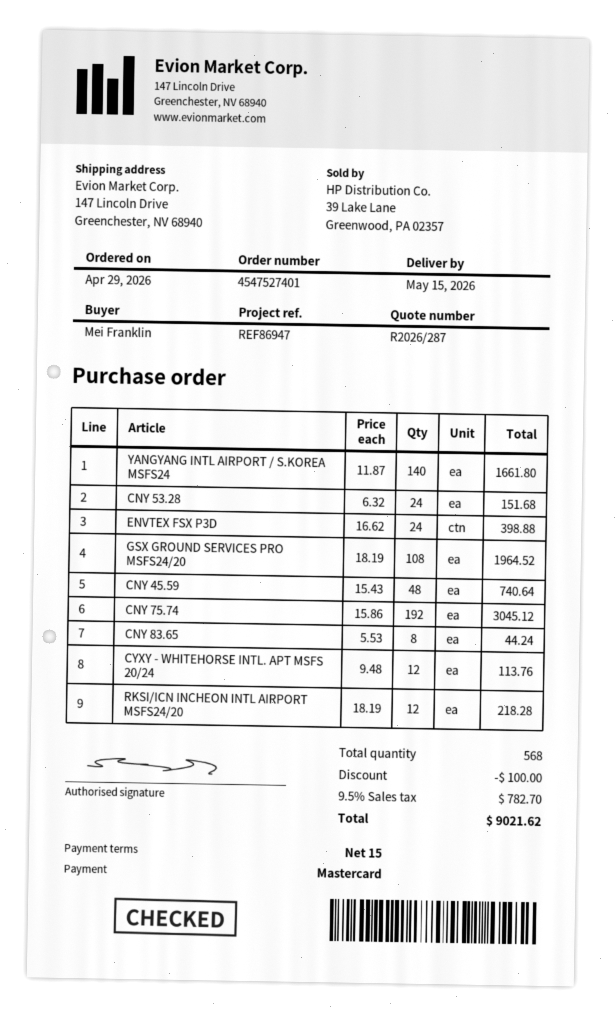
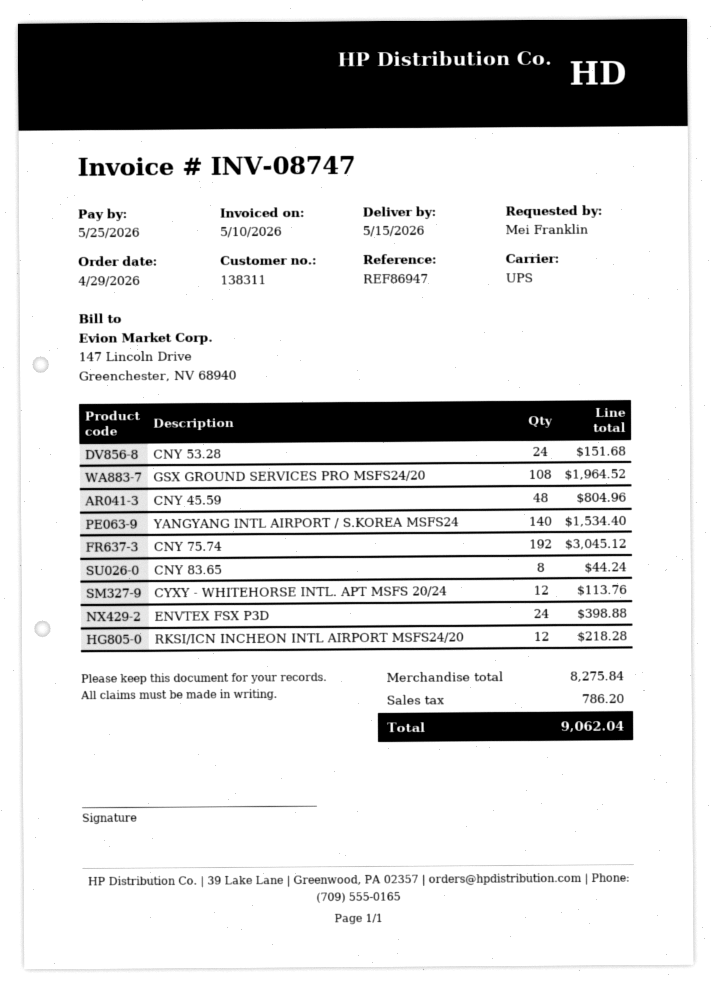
YANGYANG INTL AIRPORT / S.KOREA MSFS24: 140 for 1661.80 -> 140 for 1534.40
CNY 45.59: 48 for 740.64 -> 48 for 804.96
discount: 100.00 -> none
tax: 782.70 -> 786.20
total: 9021.62 -> 9062.04

